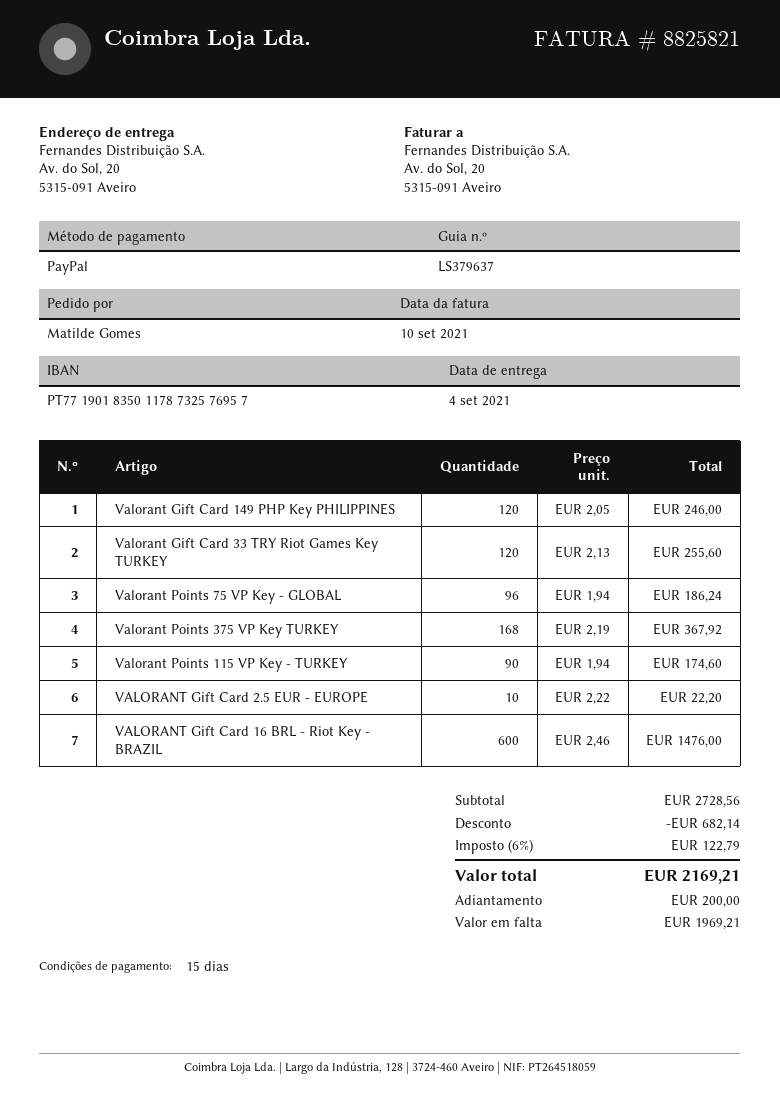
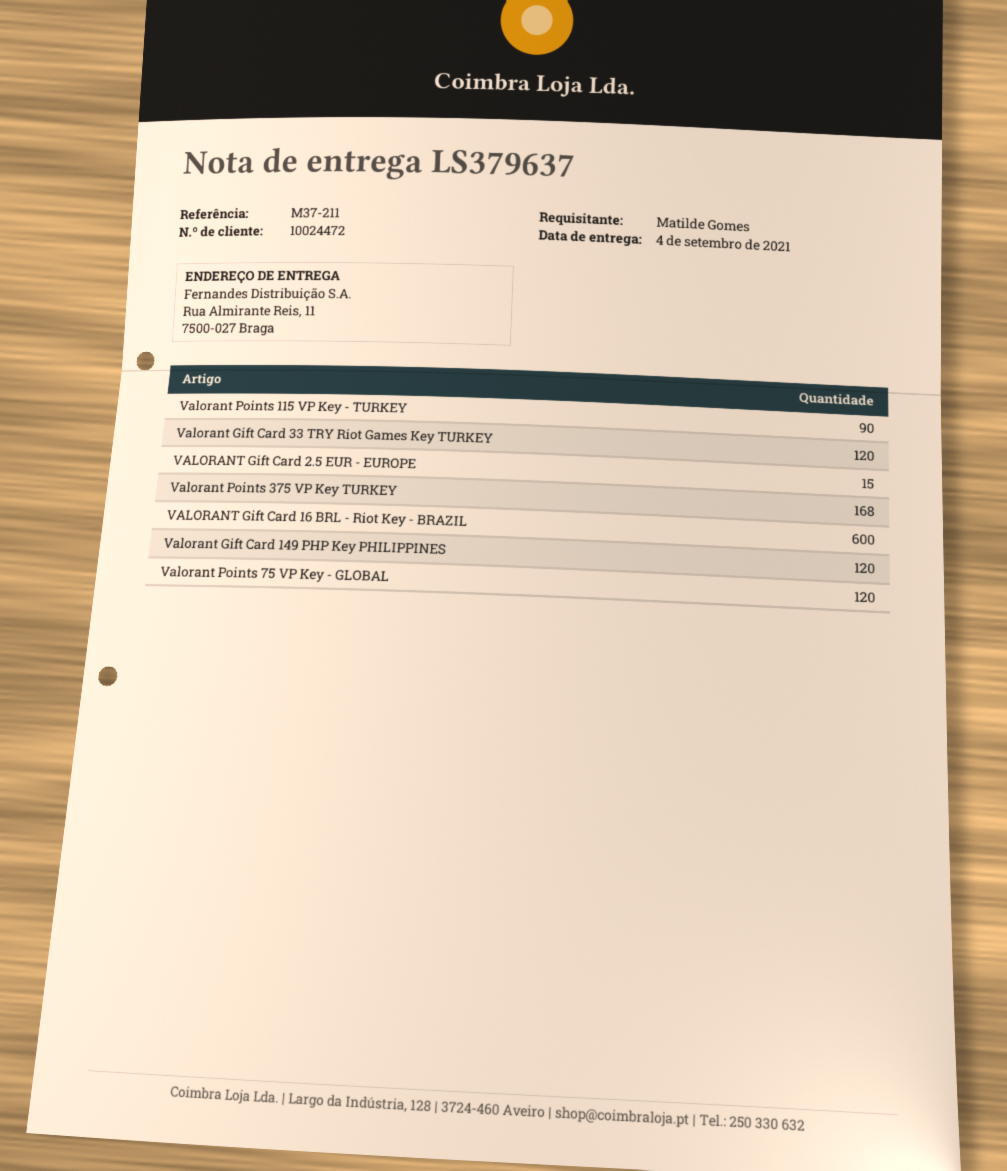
ship to: Av. do Sol, 20, 5315-091 Aveiro -> Rua Almirante Reis, 11, 7500-027 Braga
Valorant Points 75 VP Key - GLOBAL: 96 -> 120
VALORANT Gift Card 2.5 EUR - EUROPE: 10 -> 15

